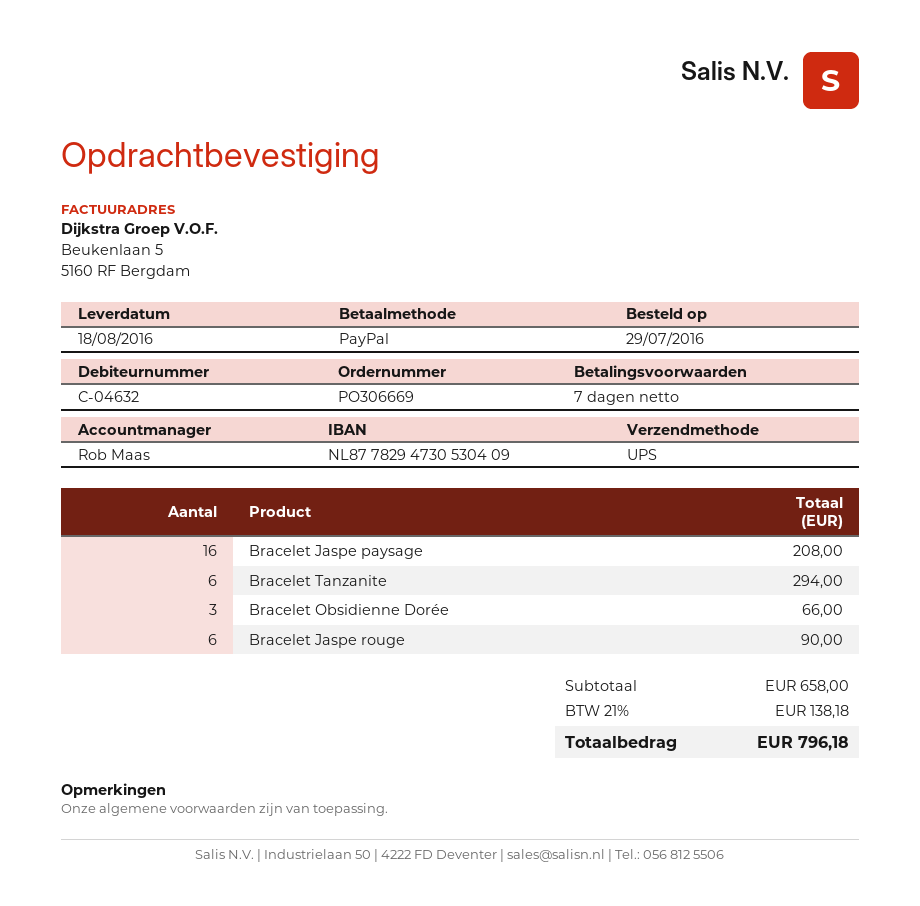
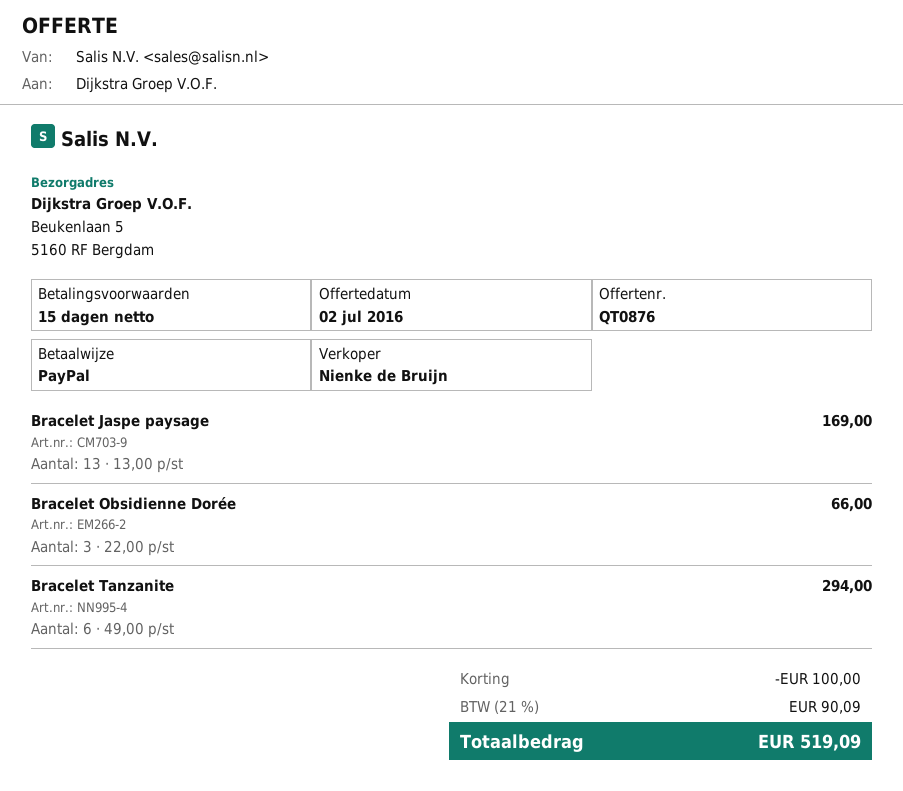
payment terms: 7 days -> 15 days
sales rep: Rob Maas -> Nienke de Bruijn
Bracelet Jaspe paysage: 16 for 208.00 -> 13 for 169.00
Bracelet Jaspe rouge: 6 for 90.00 -> none
discount: none -> 100.00
tax: 21% = 138.18 -> 21% = 90.09
total: 796.18 -> 519.09

